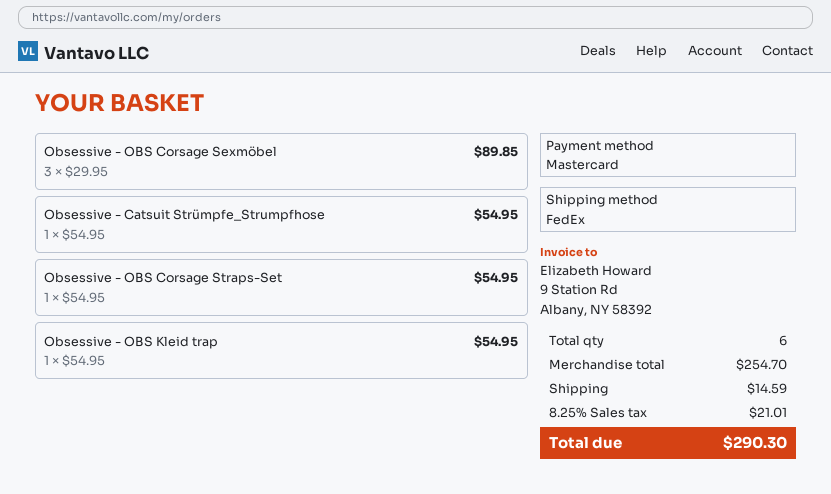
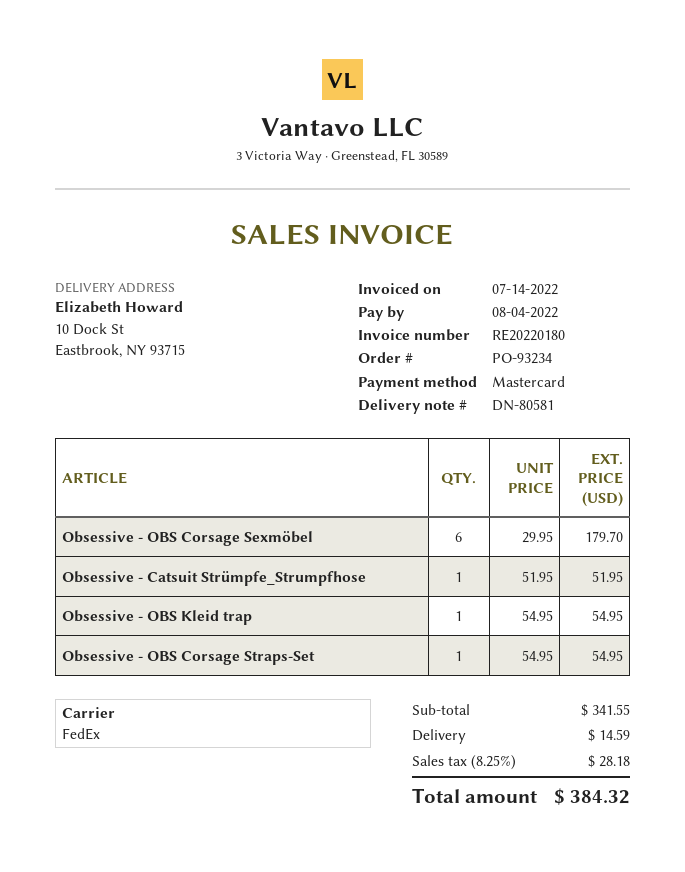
Obsessive - OBS Corsage Sexmöbel: 3 x 29.95 = 89.85 -> 6 x 29.95 = 179.70
Obsessive - Catsuit Strümpfe_Strumpfhose: 1 x 54.95 = 54.95 -> 1 x 51.95 = 51.95
subtotal: 254.70 -> 341.55
tax: 8.25% = 21.01 -> 8.25% = 28.18
total: 290.30 -> 384.32

